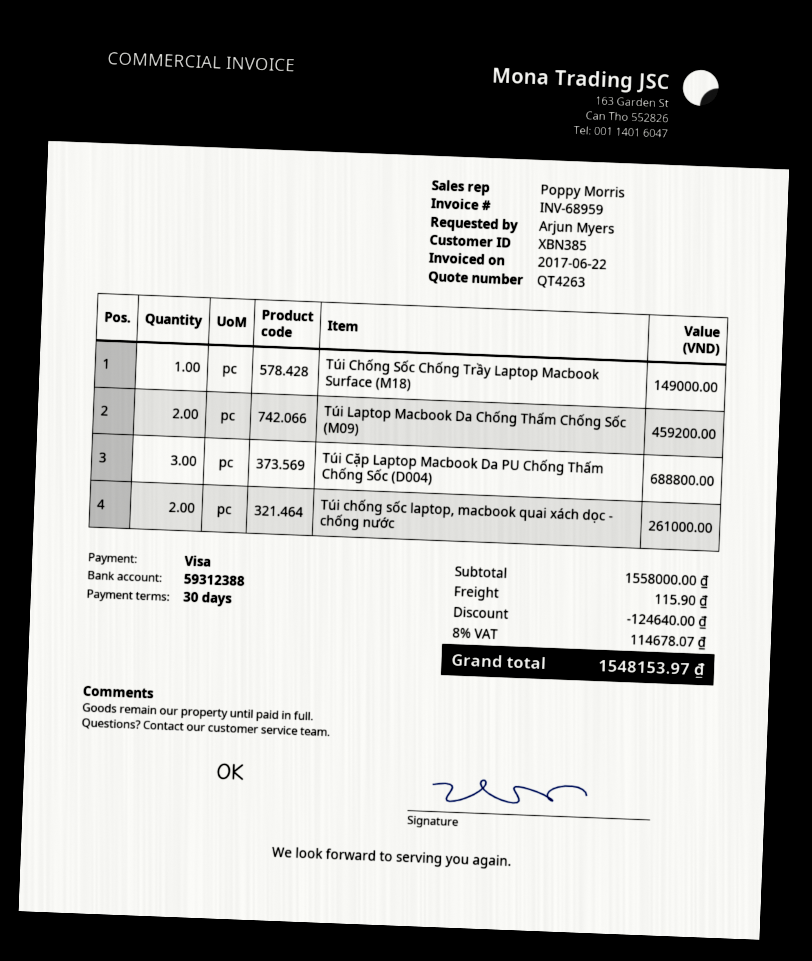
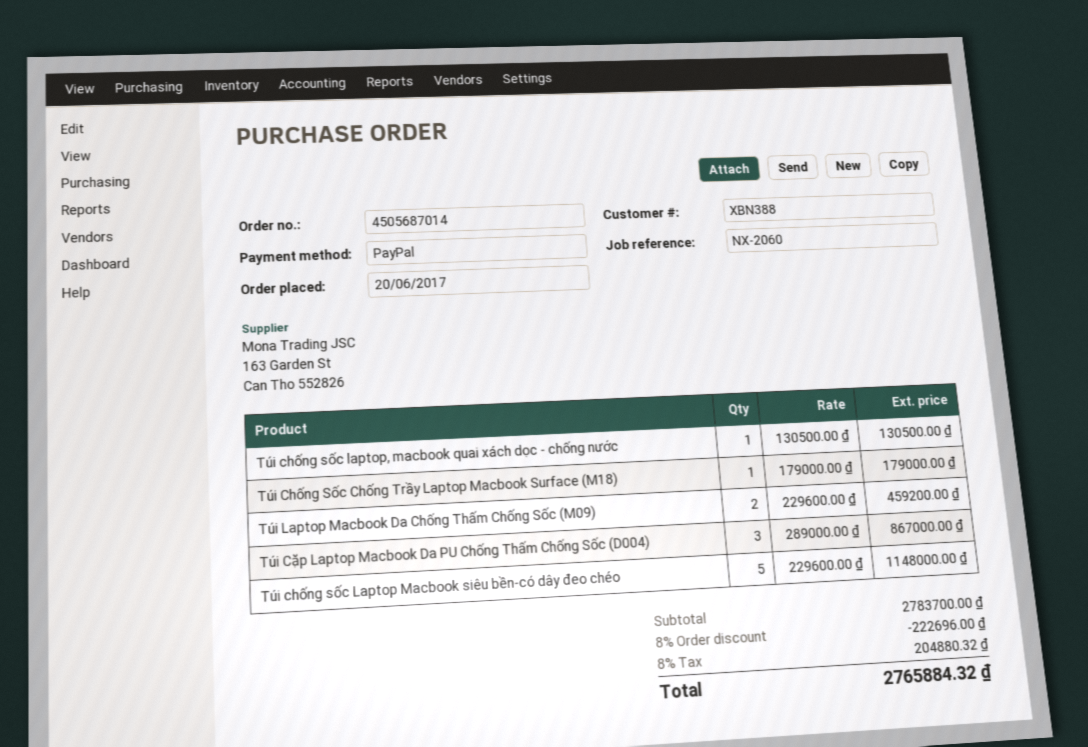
customer number: XBN385 -> XBN388
payment method: Visa -> PayPal
Túi Chống Sốc Chống Trầy Laptop Macbook Surface (M18): 1 for 149000.00 -> 1 for 179000.00
Túi Cặp Laptop Macbook Da PU Chống Thấm Chống Sốc (D004): 3 for 688800.00 -> 3 for 867000.00
Túi chống sốc laptop, macbook quai xách dọc - chống nước: 2 for 261000.00 -> 1 for 130500.00
Túi chống sốc Laptop Macbook siêu bền-có dây đeo chéo: none -> 5 for 1148000.00
subtotal: 1558000.00 -> 2783700.00
discount: 124640.00 -> 222696.00
shipping: 115.90 -> none
tax: 8% = 114678.07 -> 8% = 204880.32
total: 1548153.97 -> 2765884.32

